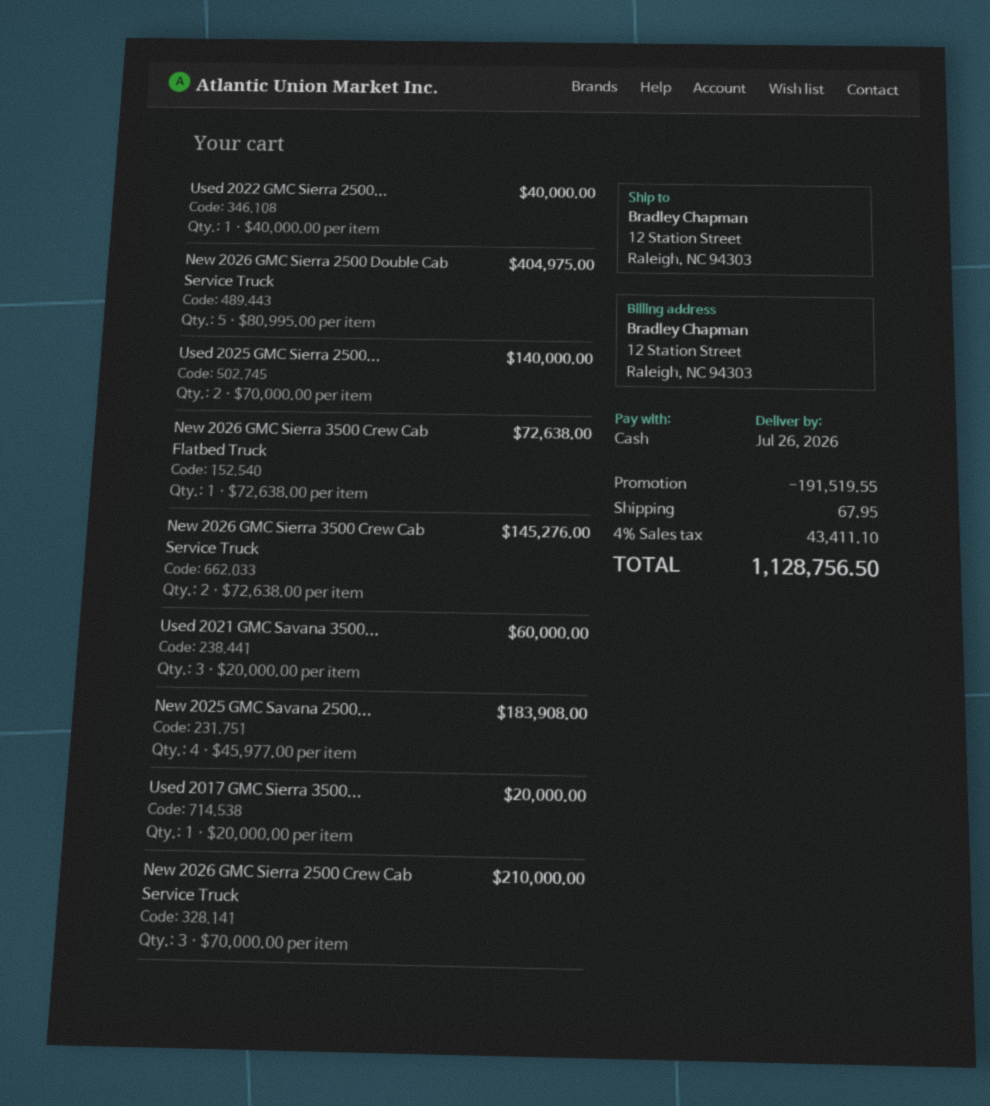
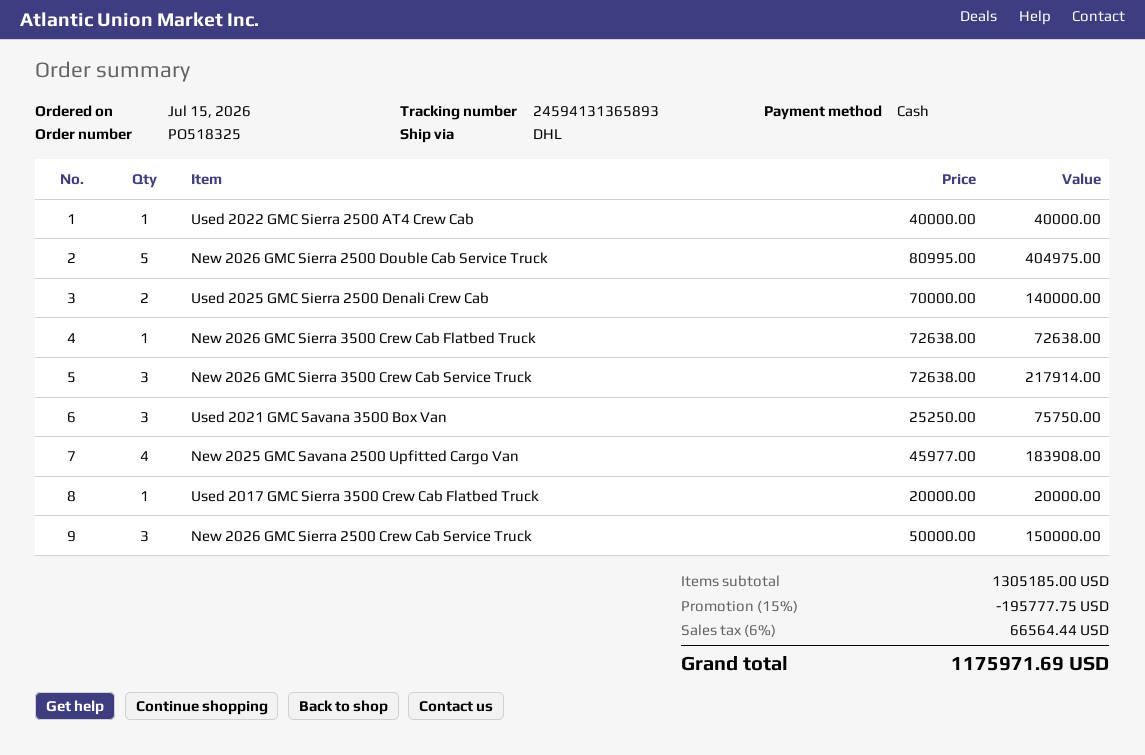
New 2026 GMC Sierra 3500 Crew Cab Service Truck: 2 x 72638.00 = 145276.00 -> 3 x 72638.00 = 217914.00
Used 2021 GMC Savana 3500...: 3 x 20000.00 = 60000.00 -> 3 x 25250.00 = 75750.00
New 2026 GMC Sierra 2500 Crew Cab Service Truck: 3 x 70000.00 = 210000.00 -> 3 x 50000.00 = 150000.00
discount: 191519.55 -> 195777.75
shipping: 67.95 -> none
tax: 4% = 43411.10 -> 6% = 66564.44
total: 1128756.50 -> 1175971.69

